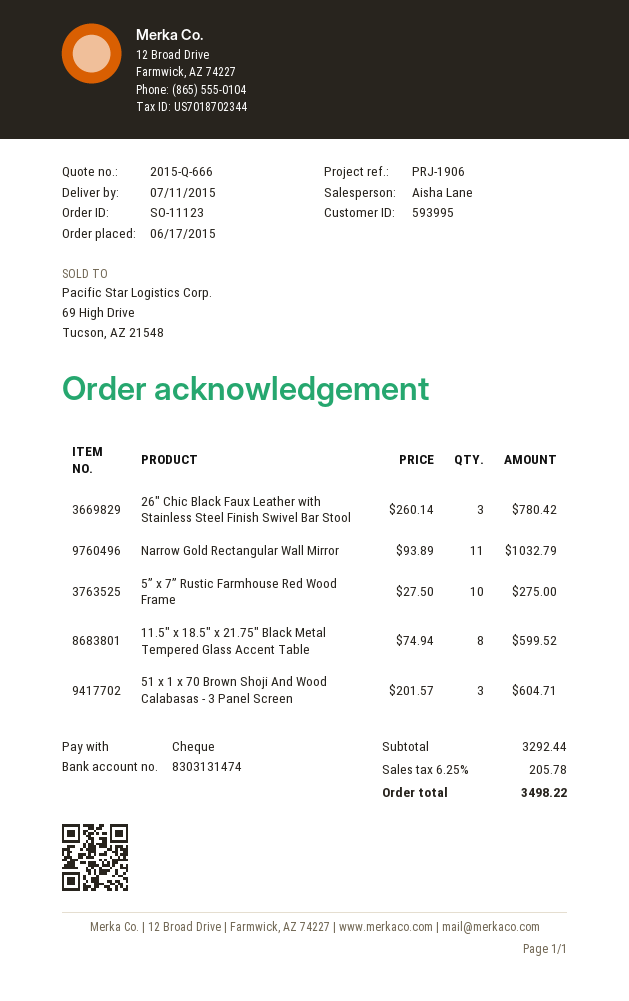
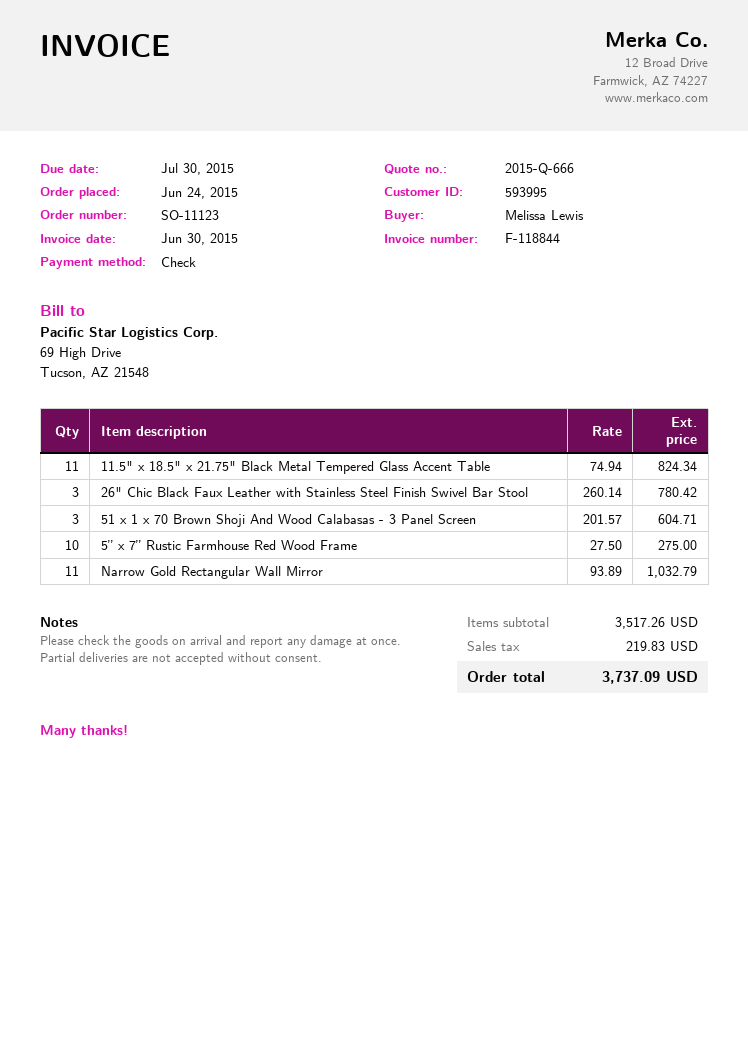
order date: 2015-06-17 -> 2015-06-24
11.5" x 18.5" x 21.75" Black Metal Tempered Glass Accent Table: 8 x 74.94 = 599.52 -> 11 x 74.94 = 824.34
subtotal: 3292.44 -> 3517.26
tax: 205.78 -> 219.83
total: 3498.22 -> 3737.09

